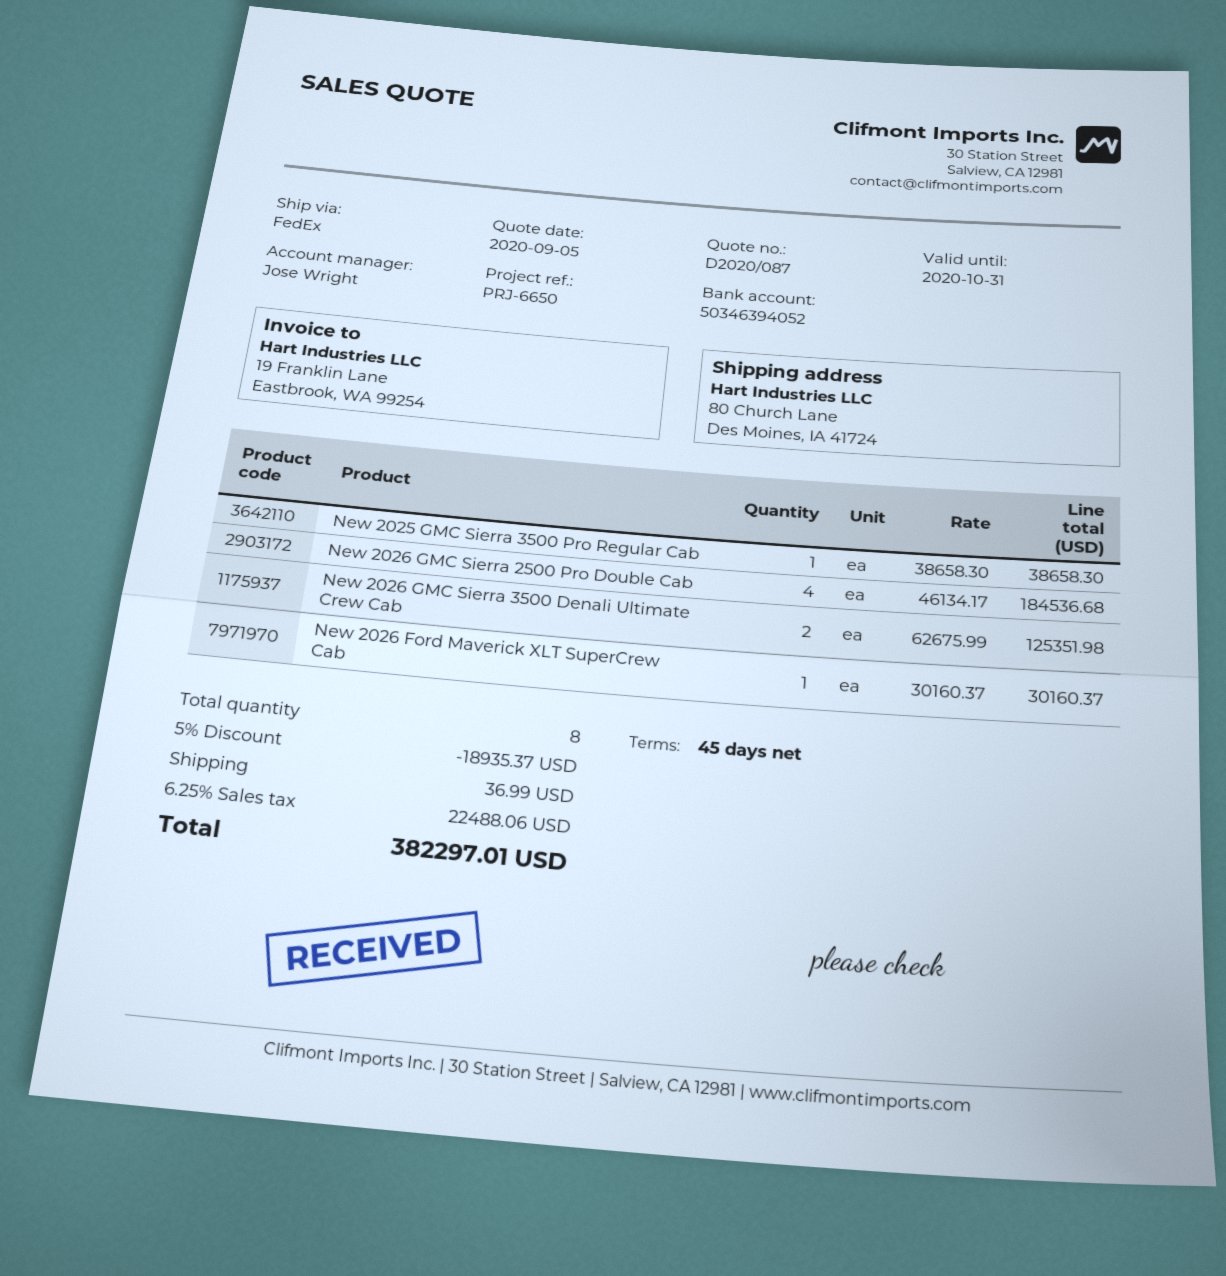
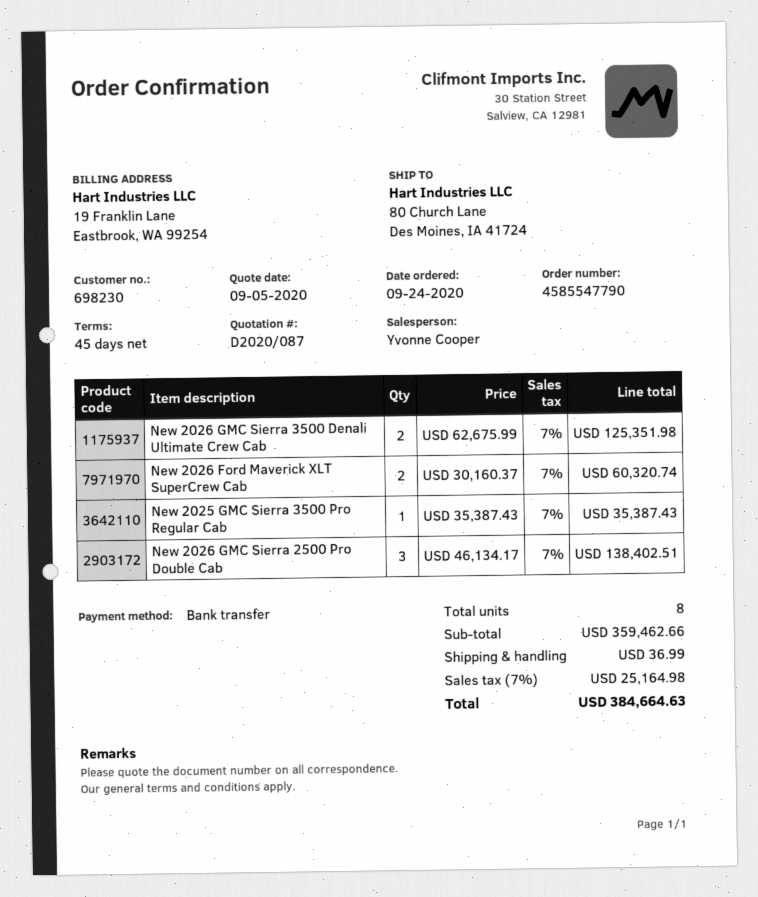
sales rep: Jose Wright -> Yvonne Cooper
New 2025 GMC Sierra 3500 Pro Regular Cab: 1 x 38658.30 = 38658.30 -> 1 x 35387.43 = 35387.43
New 2026 GMC Sierra 2500 Pro Double Cab: 4 x 46134.17 = 184536.68 -> 3 x 46134.17 = 138402.51
New 2026 Ford Maverick XLT SuperCrew Cab: 1 x 30160.37 = 30160.37 -> 2 x 30160.37 = 60320.74
discount: 5% = 18935.37 -> none
tax: 6.25% = 22488.06 -> 7% = 25164.98
total: 382297.01 -> 384664.63

